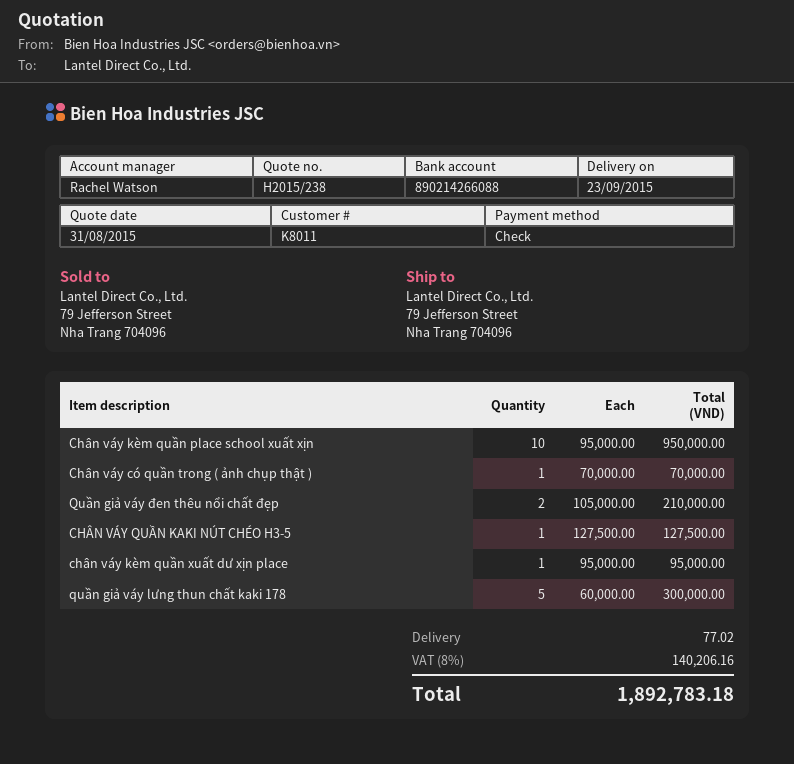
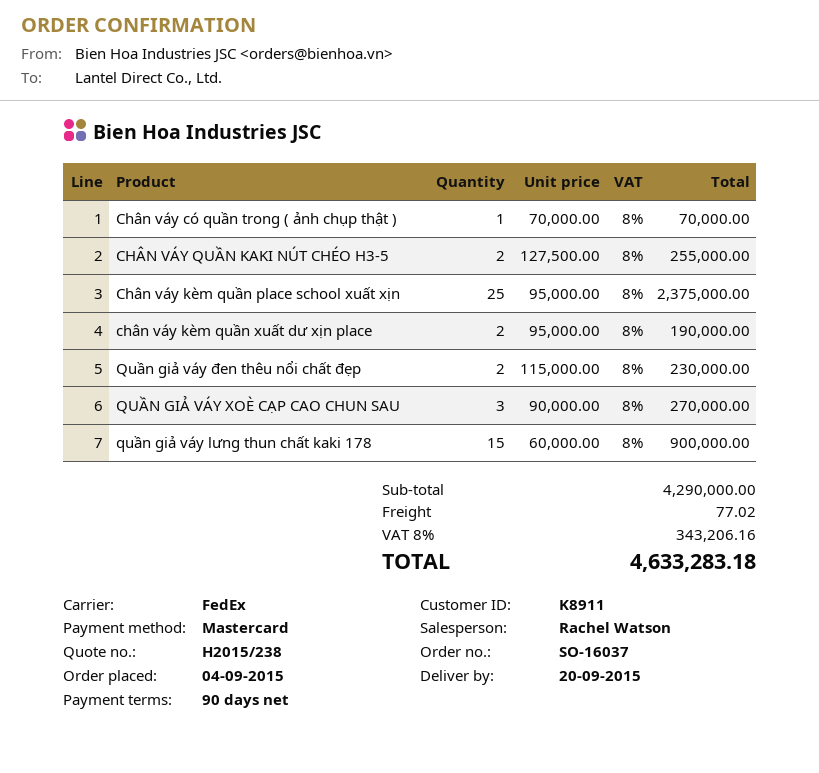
delivery date: 2015-09-23 -> 2015-09-20
customer number: K8011 -> K8911
payment method: cheque -> Mastercard
Chân váy kèm quần place school xuất xịn: 10 x 95000.00 = 950000.00 -> 25 x 95000.00 = 2375000.00
Quần giả váy đen thêu nổi chất đẹp: 2 x 105000.00 = 210000.00 -> 2 x 115000.00 = 230000.00
CHÂN VÁY QUẦN KAKI NÚT CHÉO H3-5: 1 x 127500.00 = 127500.00 -> 2 x 127500.00 = 255000.00
chân váy kèm quần xuất dư xịn place: 1 x 95000.00 = 95000.00 -> 2 x 95000.00 = 190000.00
quần giả váy lưng thun chất kaki 178: 5 x 60000.00 = 300000.00 -> 15 x 60000.00 = 900000.00
QUẦN GIẢ VÁY XOÈ CẠP CAO CHUN SAU: none -> 3 x 90000.00 = 270000.00
tax: 8% = 140206.16 -> 8% = 343206.16
total: 1892783.18 -> 4633283.18

